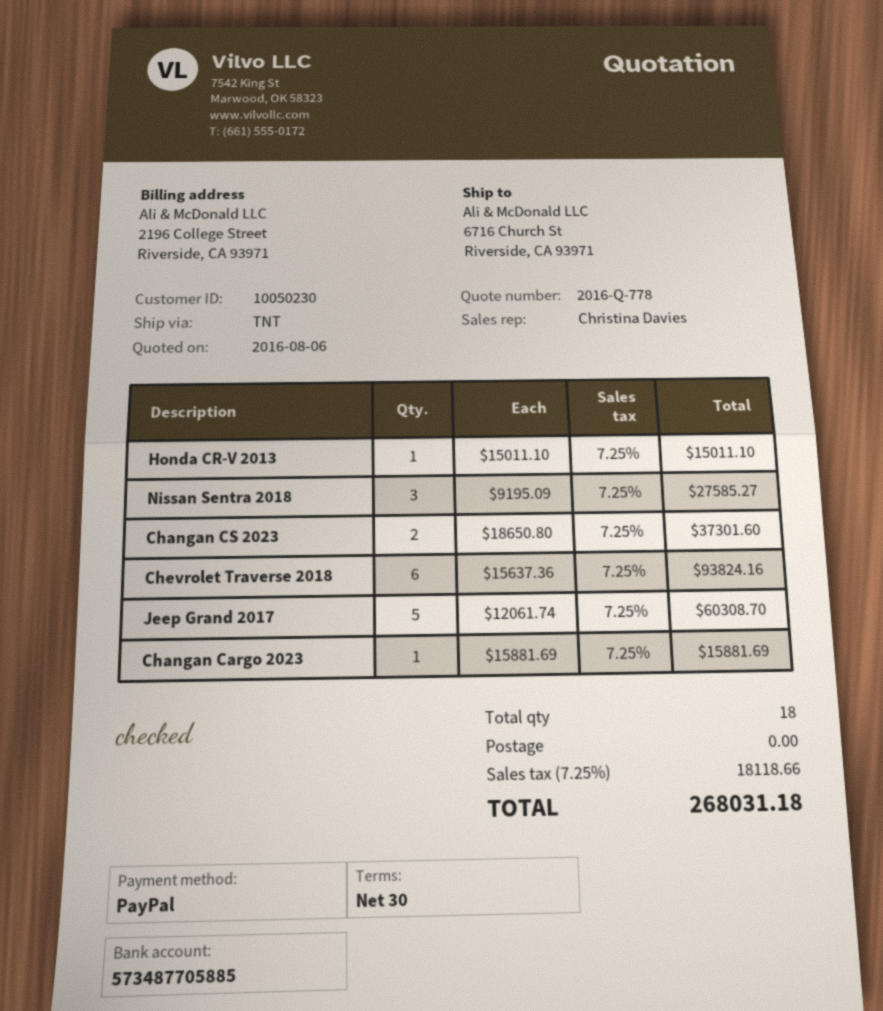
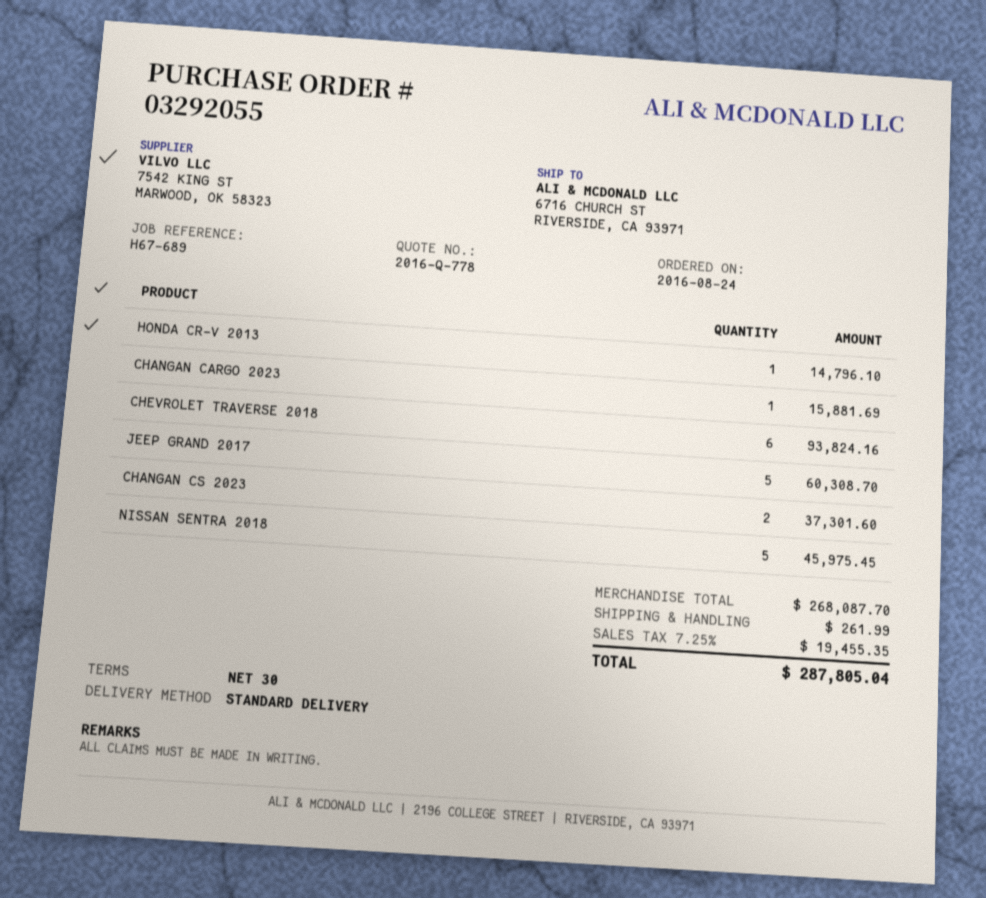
shipping method: TNT -> standard
Honda CR-V 2013: 1 for 15011.10 -> 1 for 14796.10
Nissan Sentra 2018: 3 for 27585.27 -> 5 for 45975.45
shipping: 0.00 -> 261.99
tax: 7.25% = 18118.66 -> 7.25% = 19455.35
total: 268031.18 -> 287805.04

